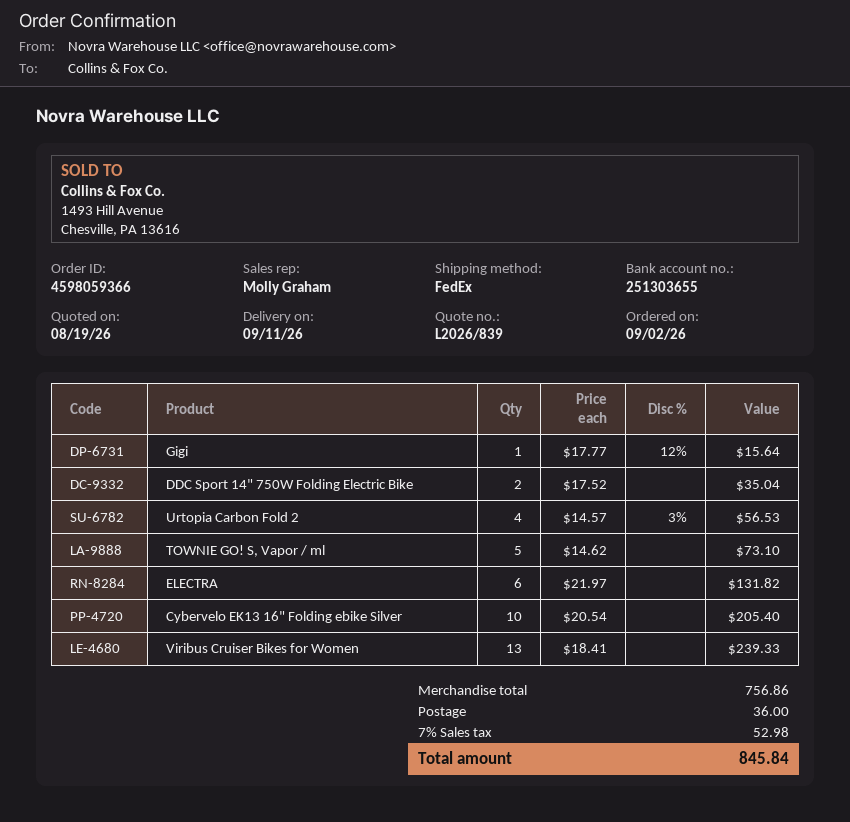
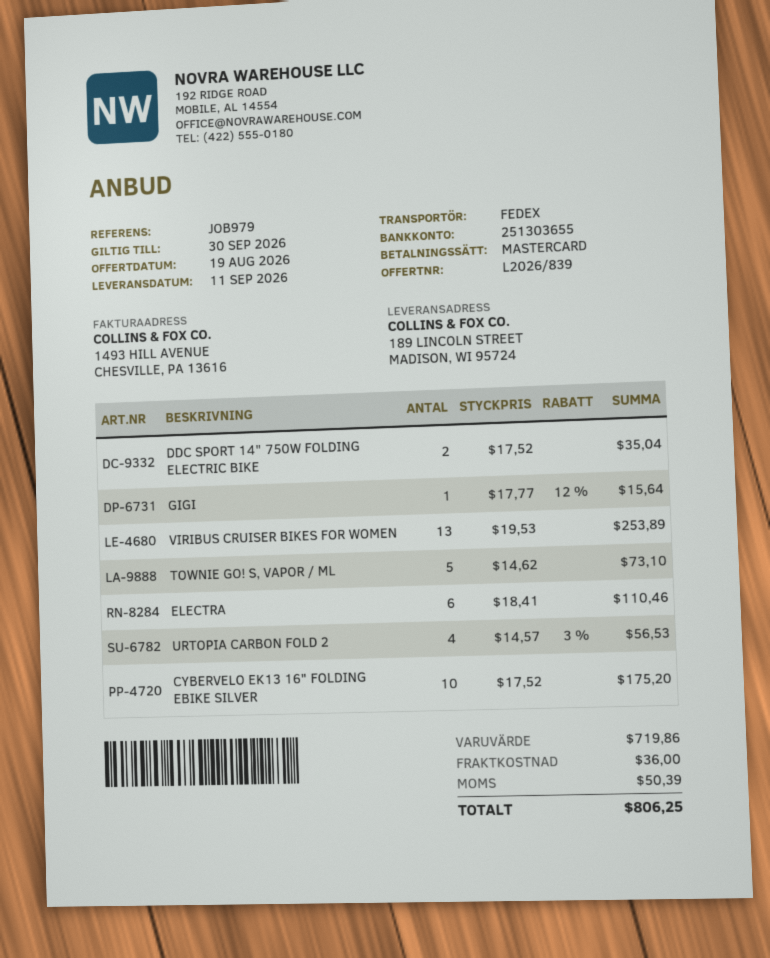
ELECTRA: 6 x 21.97 = 131.82 -> 6 x 18.41 = 110.46
Cybervelo EK13 16" Folding ebike Silver: 10 x 20.54 = 205.40 -> 10 x 17.52 = 175.20
Viribus Cruiser Bikes for Women: 13 x 18.41 = 239.33 -> 13 x 19.53 = 253.89
subtotal: 756.86 -> 719.86
tax: 52.98 -> 50.39
total: 845.84 -> 806.25

